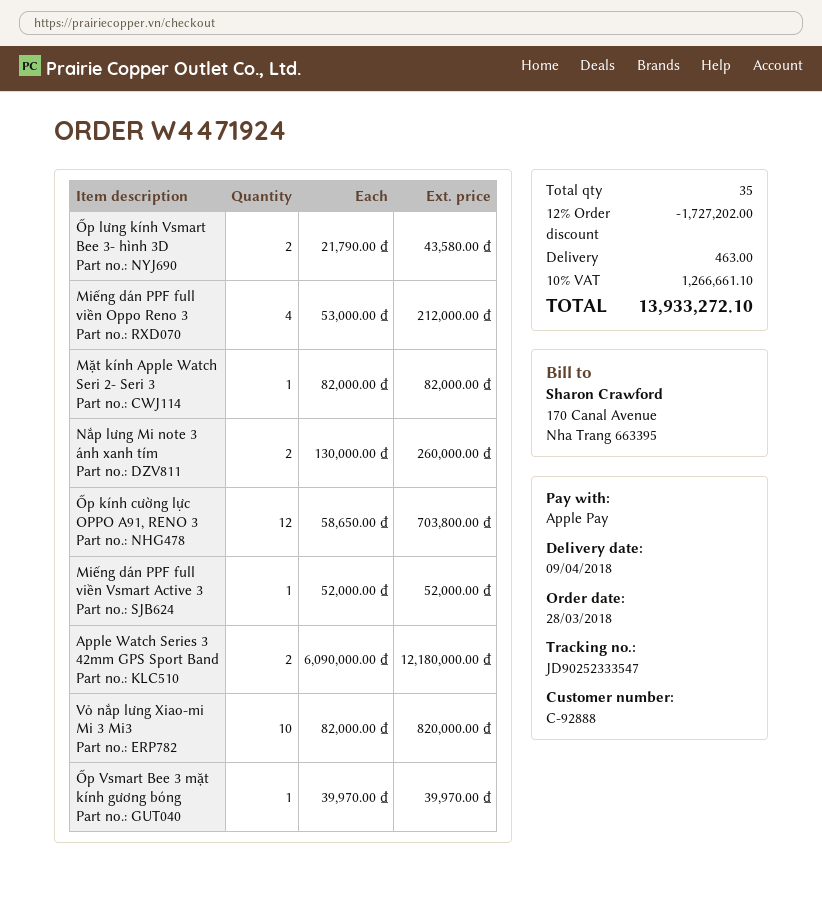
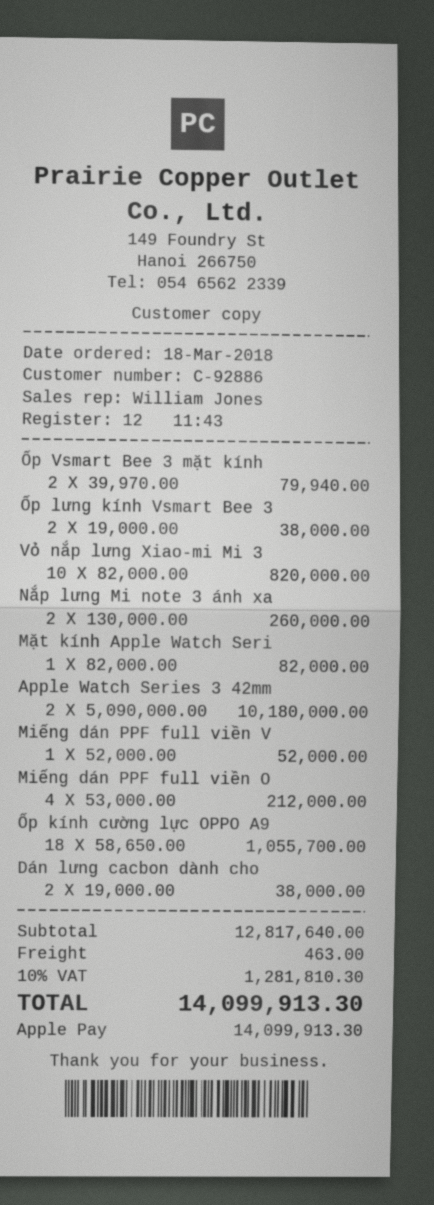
order date: 2018-03-28 -> 2018-03-18
customer number: C-92888 -> C-92886
Ốp lưng kính Vsmart Bee 3- hình 3D: 2 x 21790.00 = 43580.00 -> 2 x 19000.00 = 38000.00
Ốp kính cường lực OPPO A91, RENO 3: 12 x 58650.00 = 703800.00 -> 18 x 58650.00 = 1055700.00
Apple Watch Series 3 42mm GPS Sport Band: 2 x 6090000.00 = 12180000.00 -> 2 x 5090000.00 = 10180000.00
Ốp Vsmart Bee 3 mặt kính gương bóng: 1 x 39970.00 = 39970.00 -> 2 x 39970.00 = 79940.00
Dán lưng cacbon dành cho: none -> 2 x 19000.00 = 38000.00
discount: 12% = 1727202.00 -> none
tax: 10% = 1266661.10 -> 10% = 1281810.30
total: 13933272.10 -> 14099913.30

